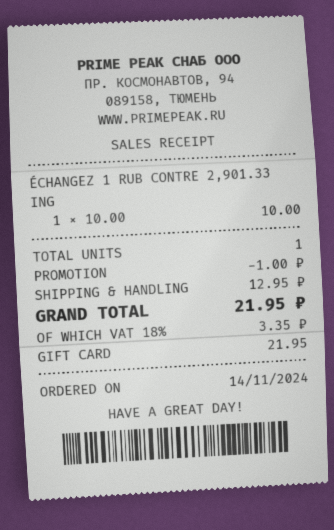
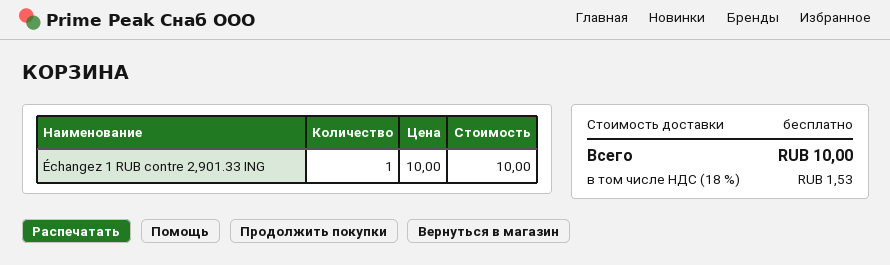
discount: 1.00 -> none
shipping: 12.95 -> 0.00
tax: 18% = 3.35 -> 18% = 1.53
total: 21.95 -> 10.00

